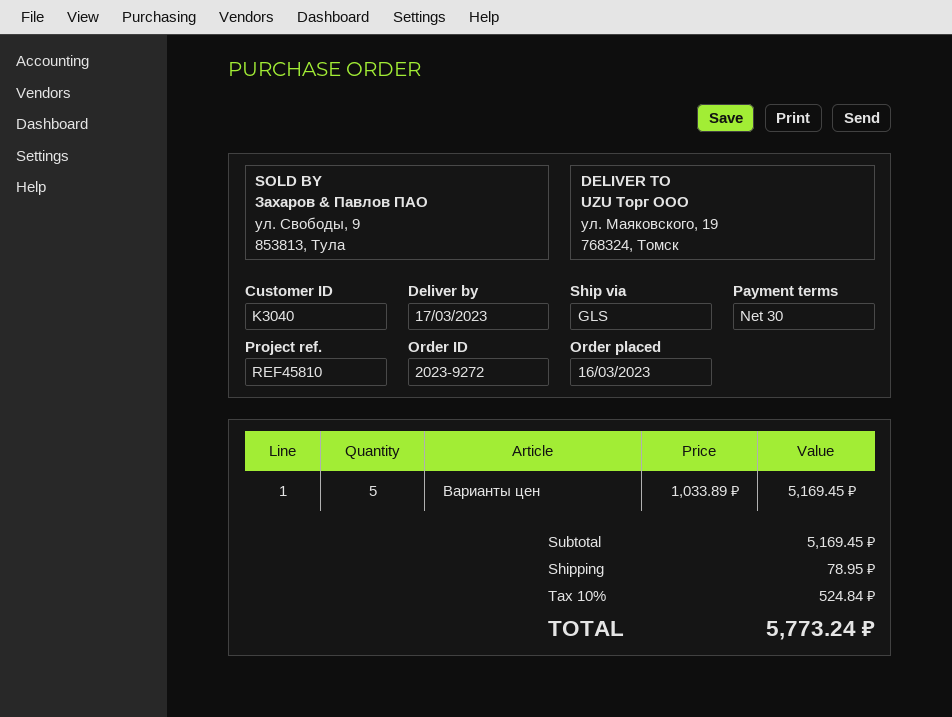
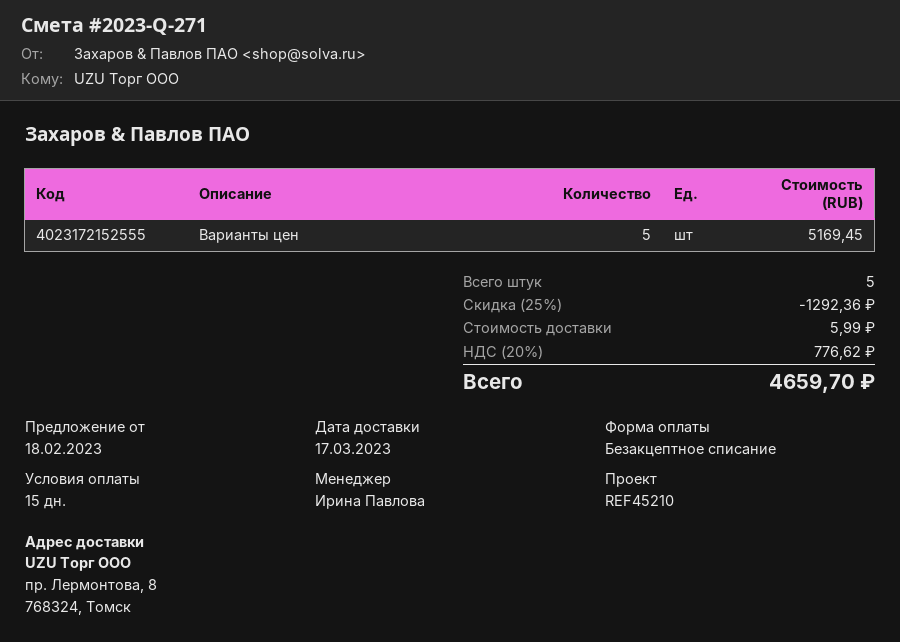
payment terms: 30 days -> 15 days
reference: REF45810 -> REF45210
ship to: ул. Маяковского, 19, 768324, Томск -> пр. Лермонтова, 8, 768324, Томск
discount: none -> 25% = 1292.36
shipping: 78.95 -> 5.99
tax: 10% = 524.84 -> 20% = 776.62
total: 5773.24 -> 4659.70

